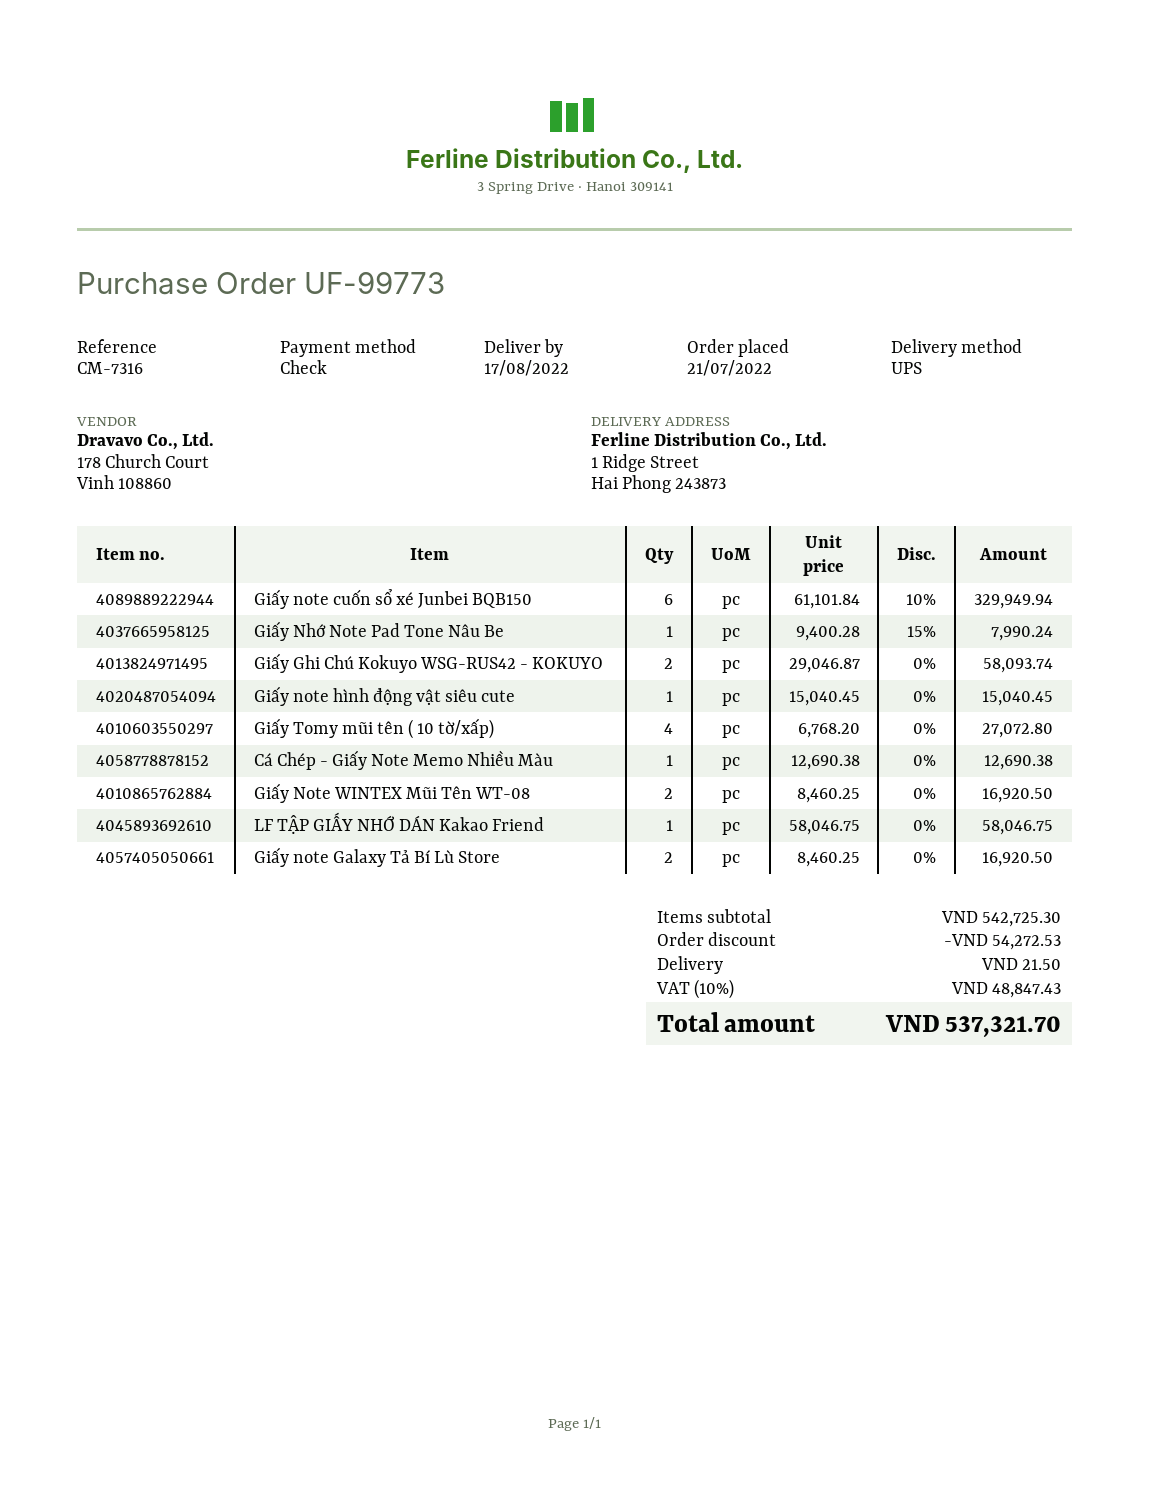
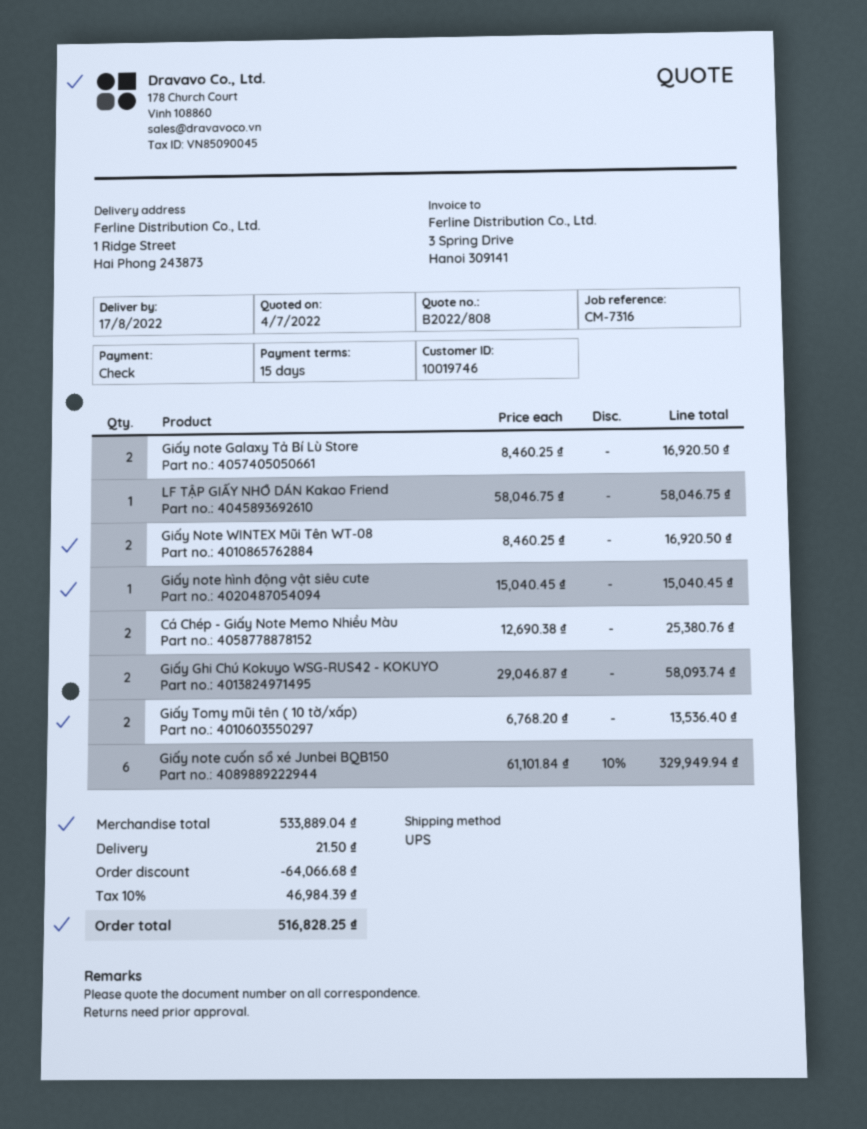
Giấy Nhớ Note Pad Tone Nâu Be: 1 x 9400.28 - 15% = 7990.24 -> none
Giấy Tomy mũi tên ( 10 tờ/xấp): 4 x 6768.20 = 27072.80 -> 2 x 6768.20 = 13536.40
Cá Chép - Giấy Note Memo Nhiều Màu: 1 x 12690.38 = 12690.38 -> 2 x 12690.38 = 25380.76
subtotal: 542725.30 -> 533889.04
discount: 54272.53 -> 64066.68
tax: 10% = 48847.43 -> 10% = 46984.39
total: 537321.70 -> 516828.25

